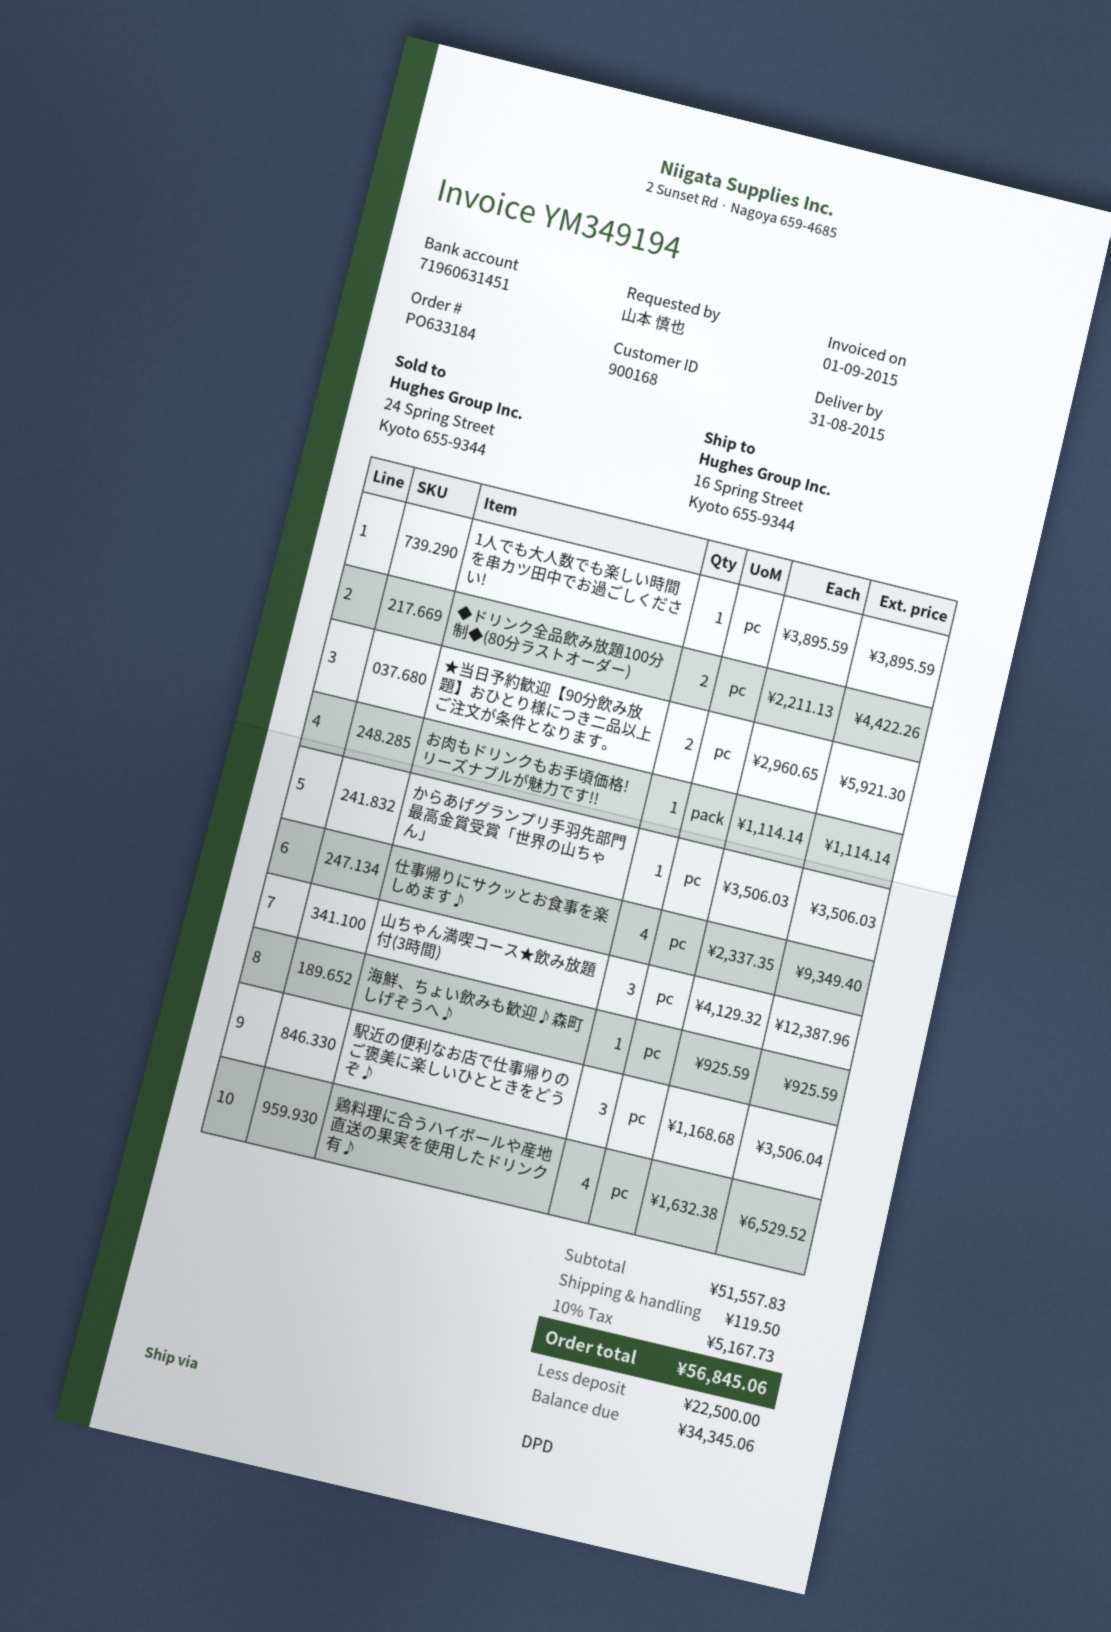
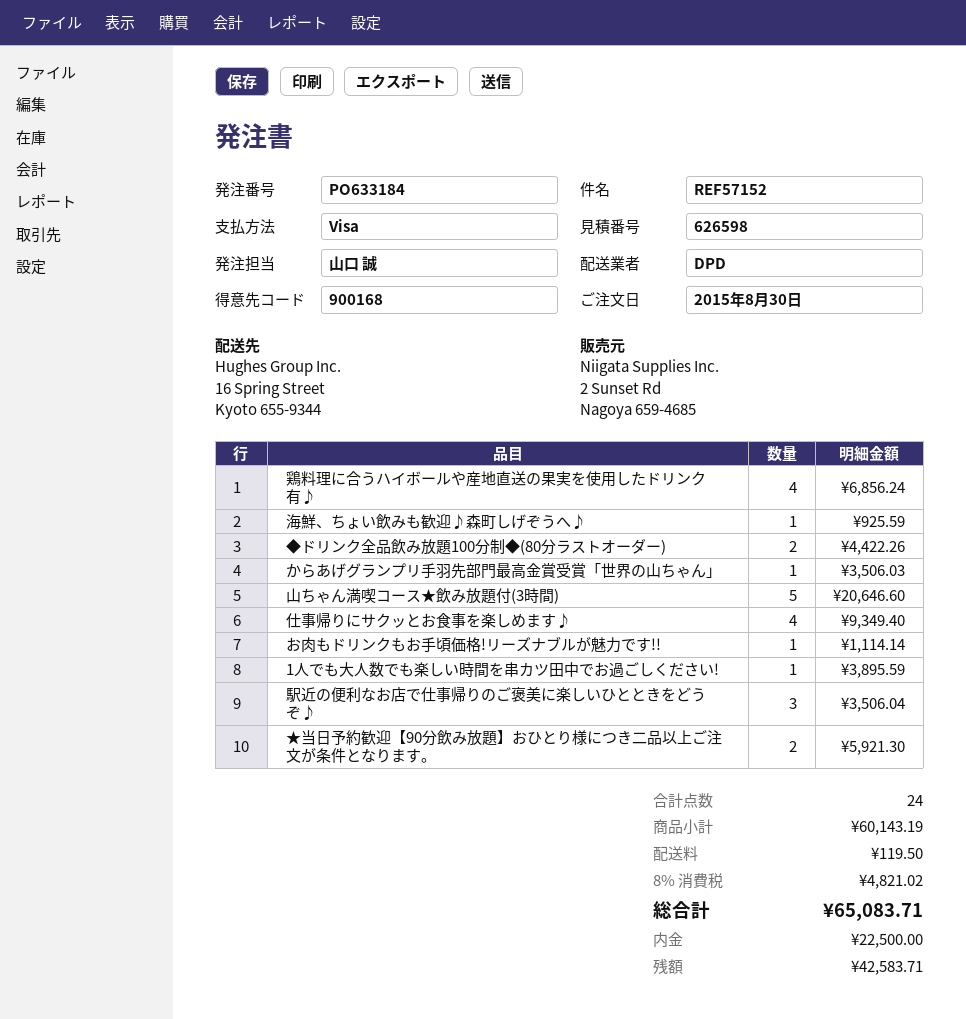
ordered by: 山本 慎也 -> 山口 誠
山ちゃん満喫コース★飲み放題付(3時間): 3 for 12387.96 -> 5 for 20646.60
鶏料理に合うハイボールや産地直送の果実を使用したドリンク有♪: 4 for 6529.52 -> 4 for 6856.24
subtotal: 51557.83 -> 60143.19
tax: 10% = 5167.73 -> 8% = 4821.02
total: 56845.06 -> 65083.71
balance: 34345.06 -> 42583.71

